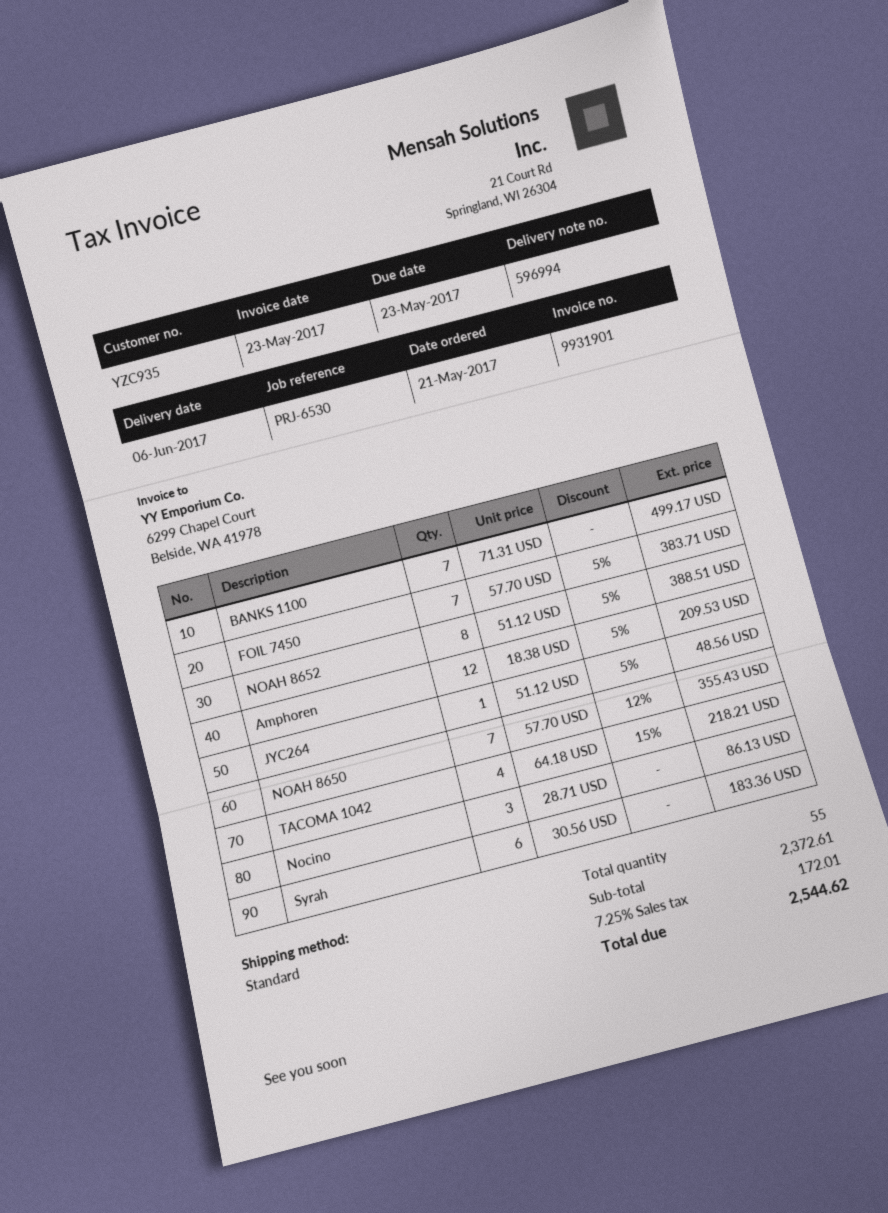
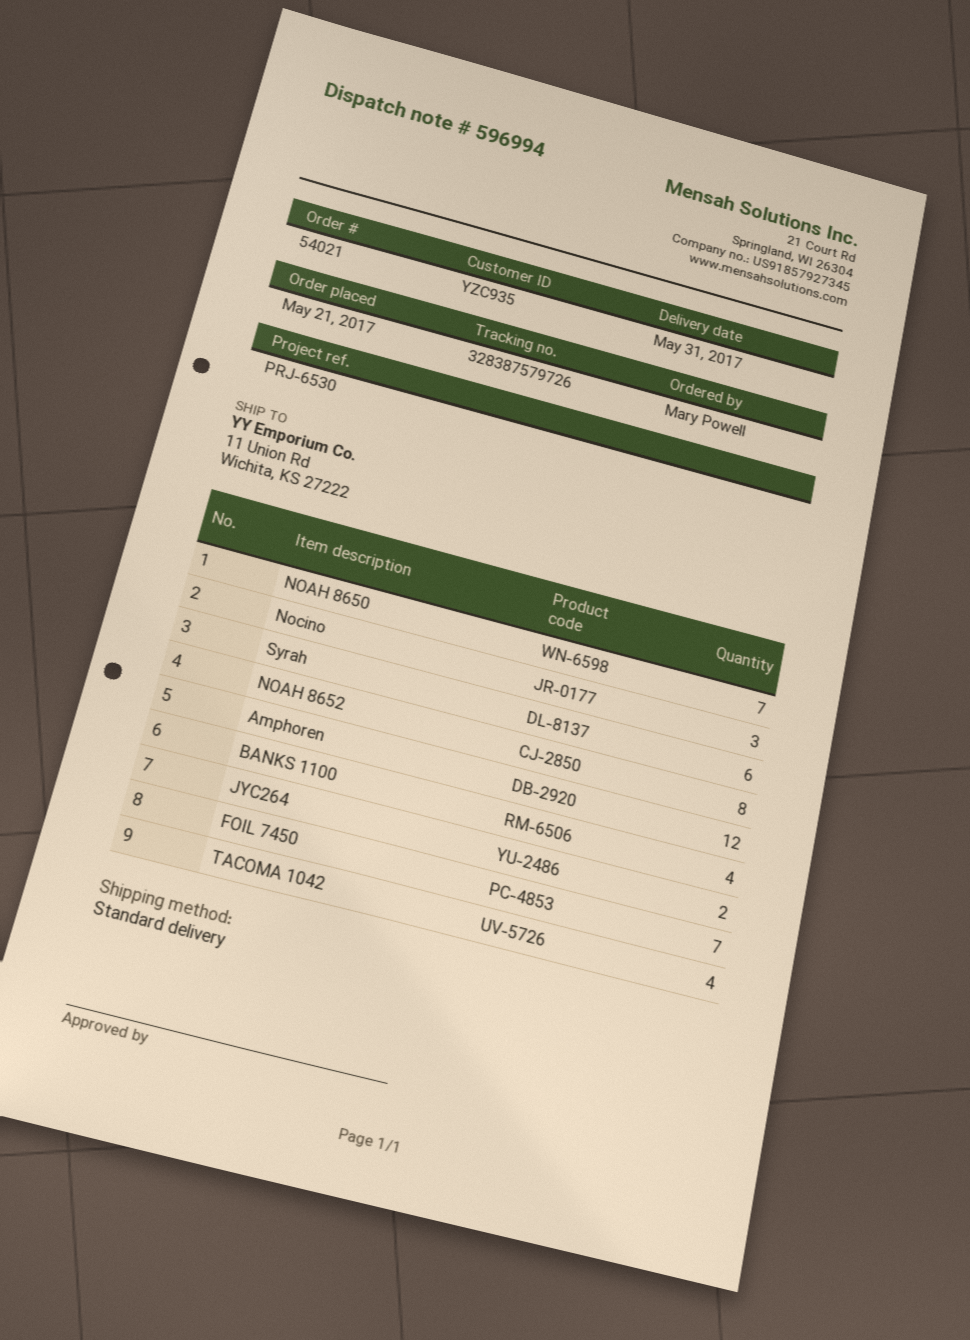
delivery date: 2017-06-06 -> 2017-05-31
BANKS 1100: 7 -> 4
JYC264: 1 -> 2

